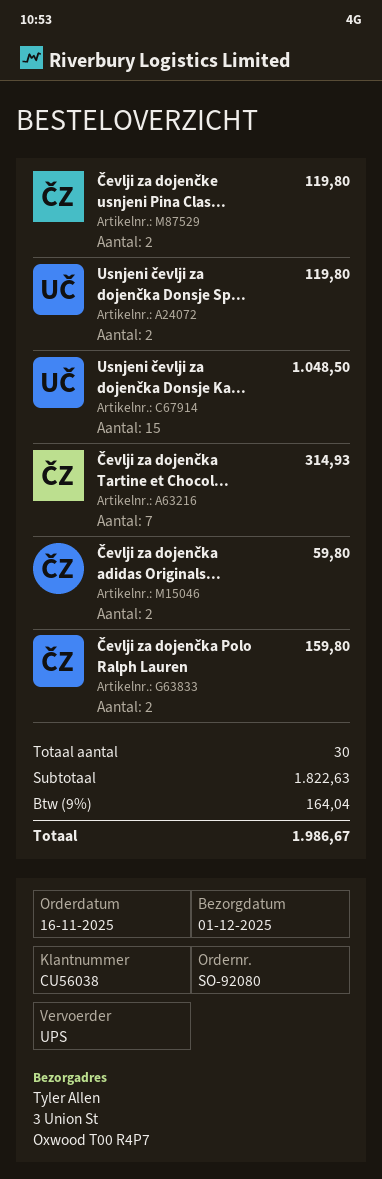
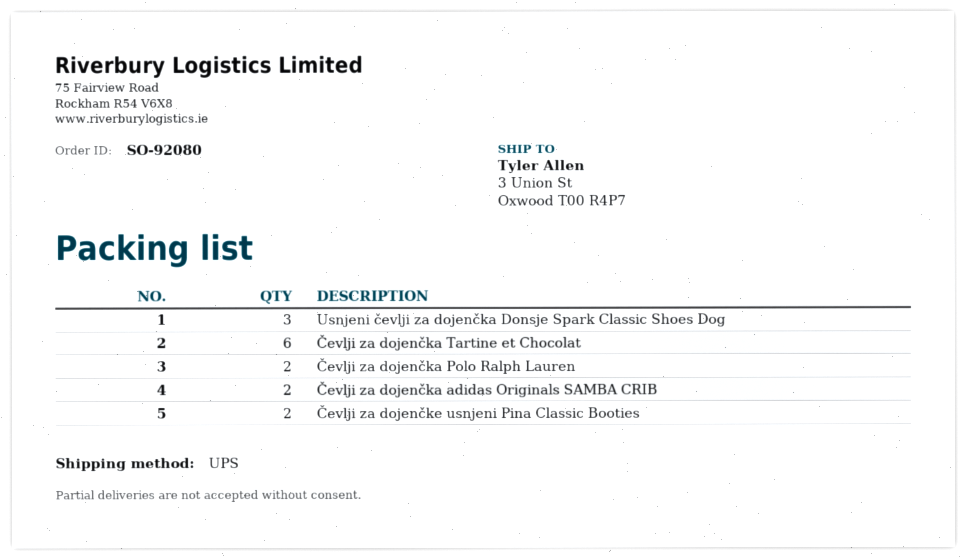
Usnjeni čevlji za dojenčka Donsje Sp...: 2 -> 3
Usnjeni čevlji za dojenčka Donsje Ka...: 15 -> none
Čevlji za dojenčka Tartine et Chocol...: 7 -> 6

